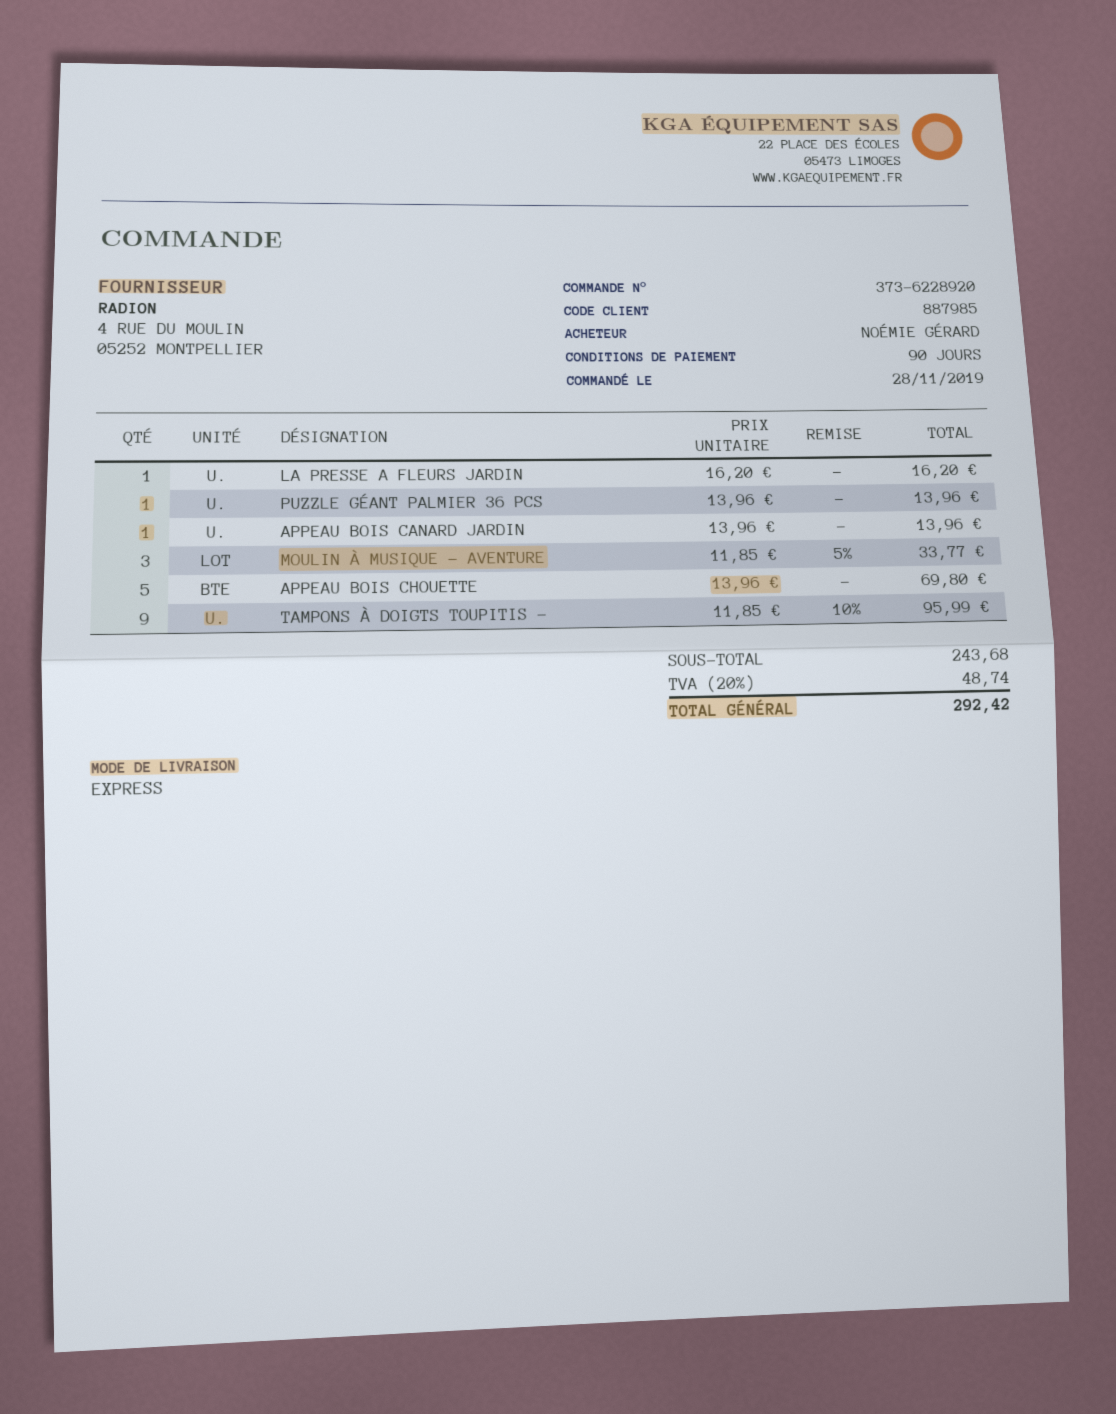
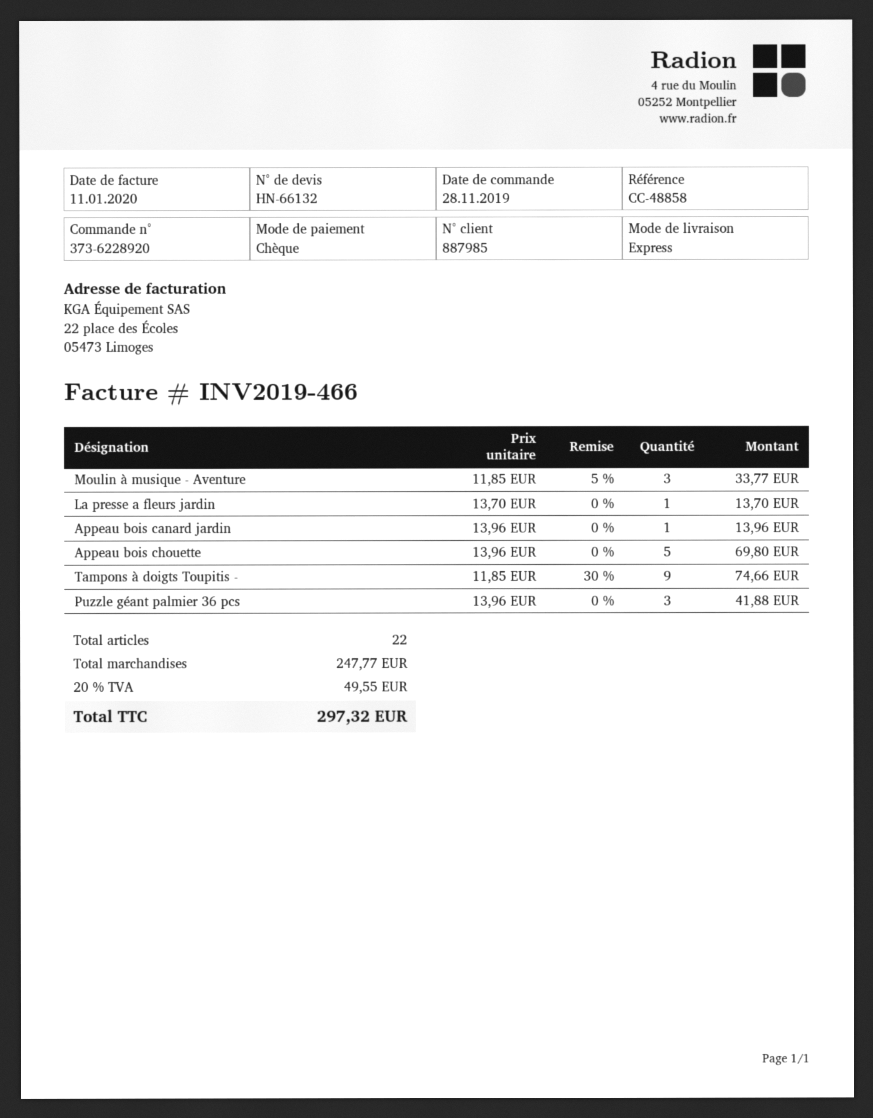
LA PRESSE A FLEURS JARDIN: 1 x 16.20 = 16.20 -> 1 x 13.70 = 13.70
PUZZLE GÉANT PALMIER 36 PCS: 1 x 13.96 = 13.96 -> 3 x 13.96 = 41.88
TAMPONS À DOIGTS TOUPITIS -: 9 x 11.85 - 10% = 95.99 -> 9 x 11.85 - 30% = 74.66
subtotal: 243.68 -> 247.77
tax: 20% = 48.74 -> 20% = 49.55
total: 292.42 -> 297.32

